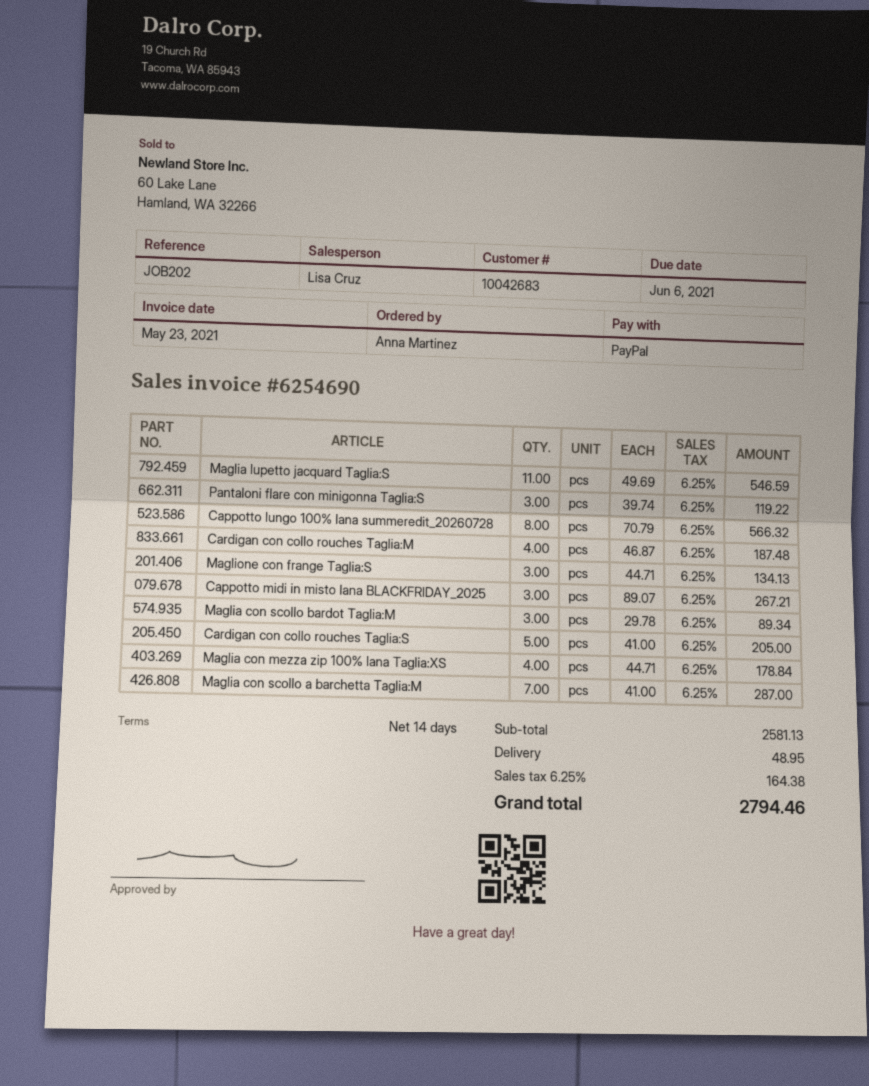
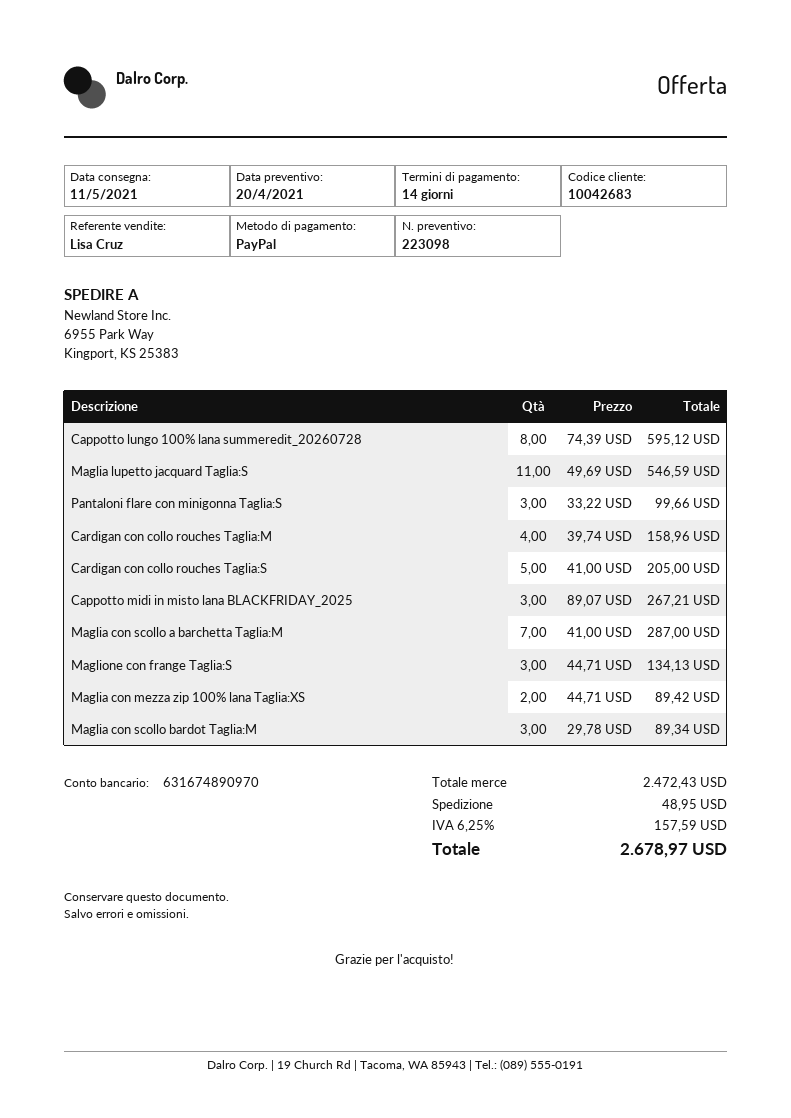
Pantaloni flare con minigonna Taglia:S: 3 x 39.74 = 119.22 -> 3 x 33.22 = 99.66
Cappotto lungo 100% lana summeredit_20260728: 8 x 70.79 = 566.32 -> 8 x 74.39 = 595.12
Cardigan con collo rouches Taglia:M: 4 x 46.87 = 187.48 -> 4 x 39.74 = 158.96
Maglia con mezza zip 100% lana Taglia:XS: 4 x 44.71 = 178.84 -> 2 x 44.71 = 89.42
subtotal: 2581.13 -> 2472.43
tax: 6.25% = 164.38 -> 6.25% = 157.59
total: 2794.46 -> 2678.97

